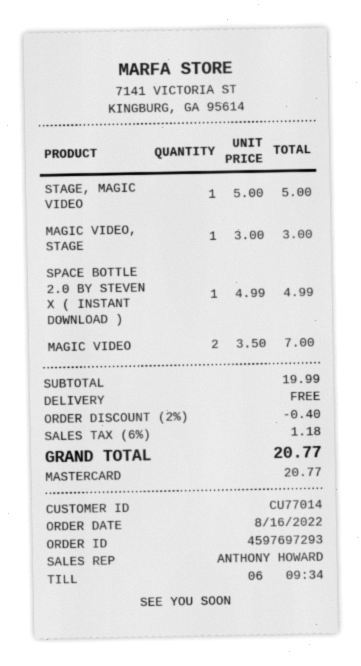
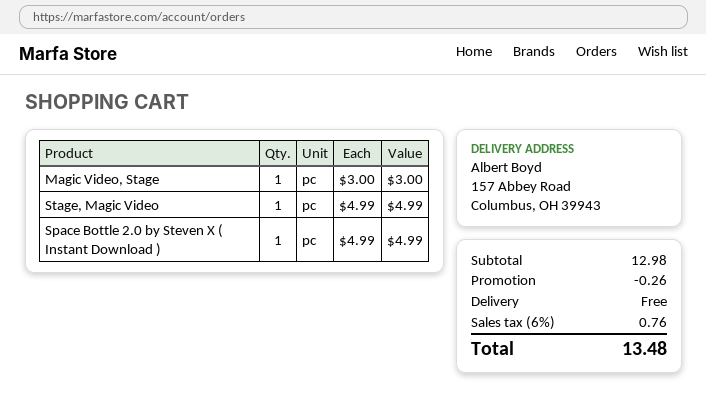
STAGE, MAGIC VIDEO: 1 x 5.00 = 5.00 -> 1 x 4.99 = 4.99
MAGIC VIDEO: 2 x 3.50 = 7.00 -> none
subtotal: 19.99 -> 12.98
discount: 0.40 -> 0.26
tax: 6% = 1.18 -> 6% = 0.76
total: 20.77 -> 13.48

